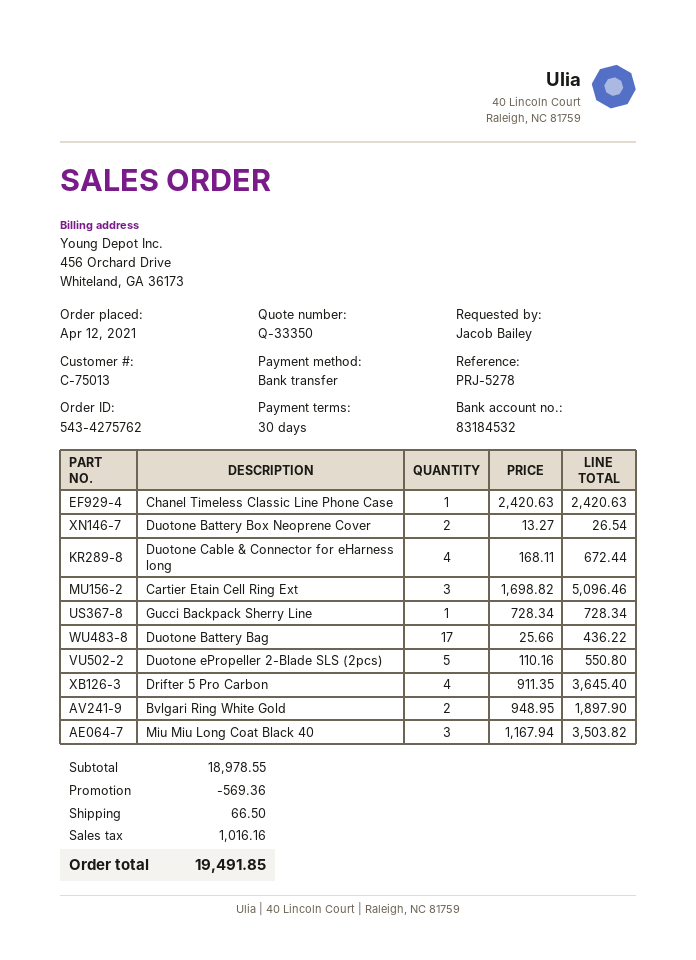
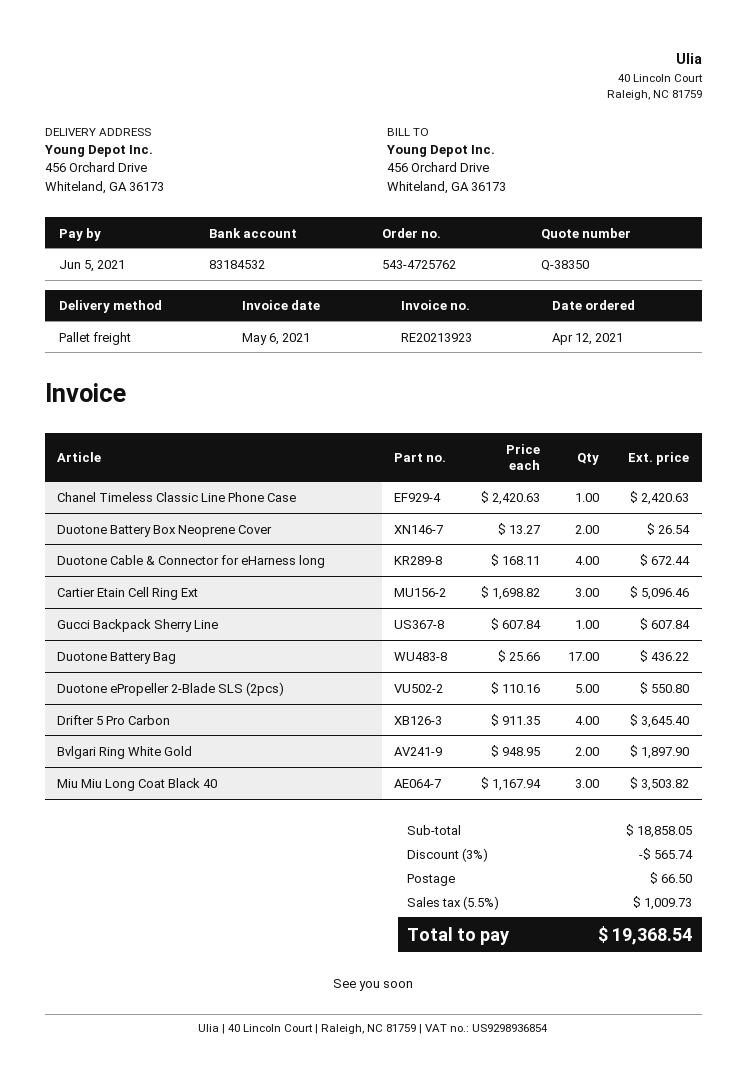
quote number: Q-33350 -> Q-38350
order number: 543-4275762 -> 543-4725762
Gucci Backpack Sherry Line: 1 x 728.34 = 728.34 -> 1 x 607.84 = 607.84
subtotal: 18978.55 -> 18858.05
discount: 569.36 -> 565.74
tax: 1016.16 -> 1009.73
total: 19491.85 -> 19368.54

